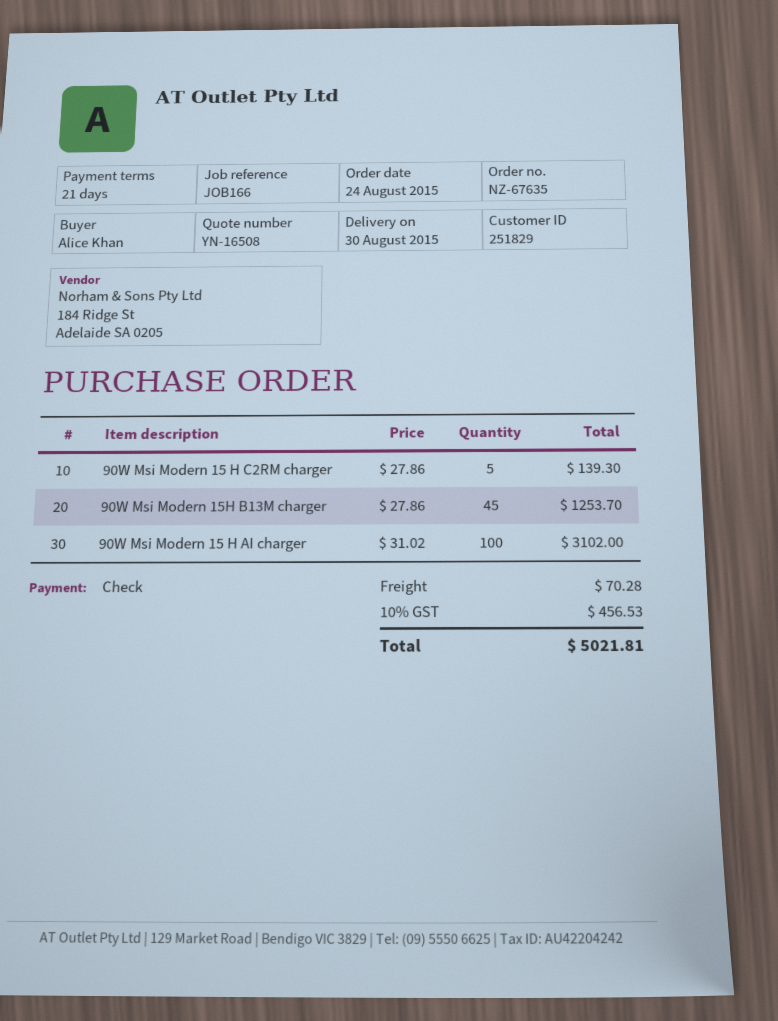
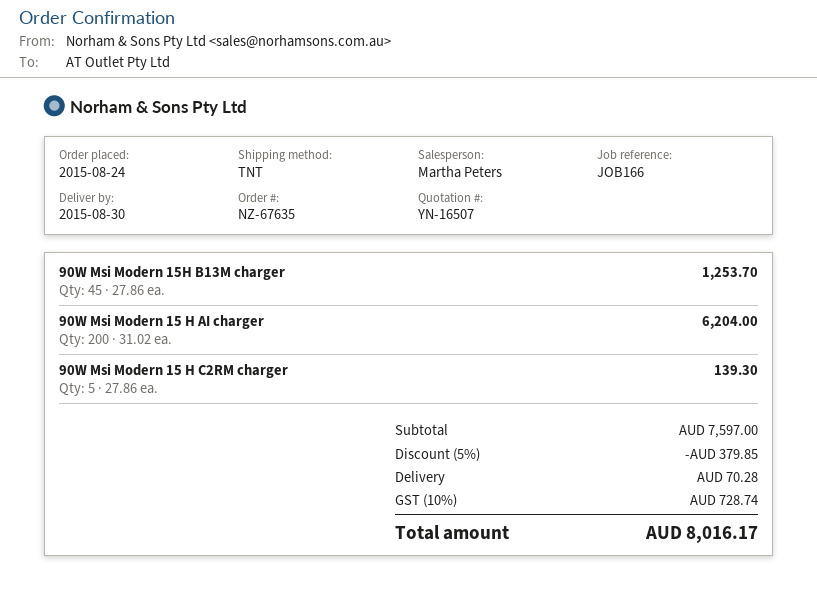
quote number: YN-16508 -> YN-16507
90W Msi Modern 15 H AI charger: 100 x 31.02 = 3102.00 -> 200 x 31.02 = 6204.00
discount: none -> 5% = 379.85
tax: 10% = 456.53 -> 10% = 728.74
total: 5021.81 -> 8016.17

